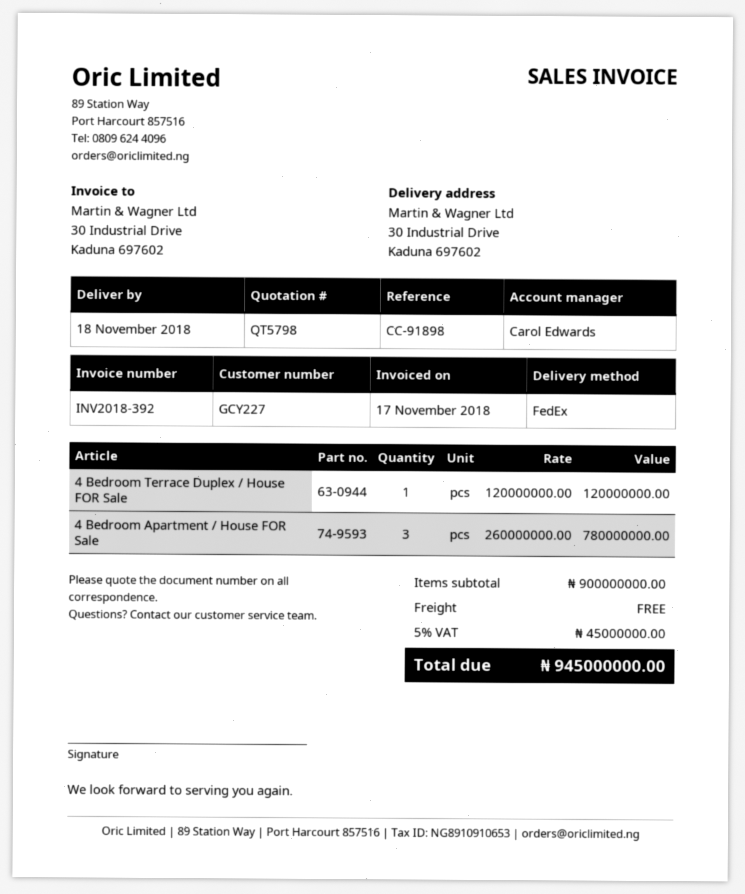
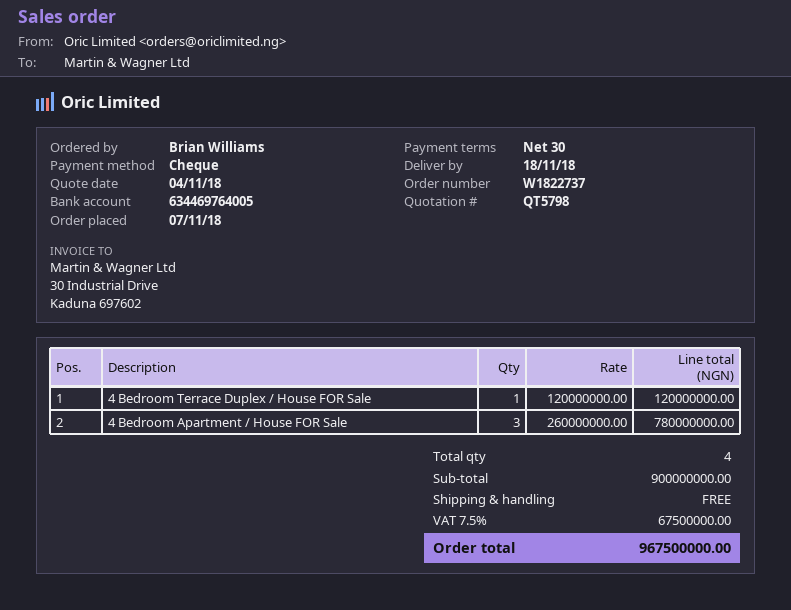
tax: 5% = 45000000.00 -> 7.5% = 67500000.00
total: 945000000.00 -> 967500000.00

